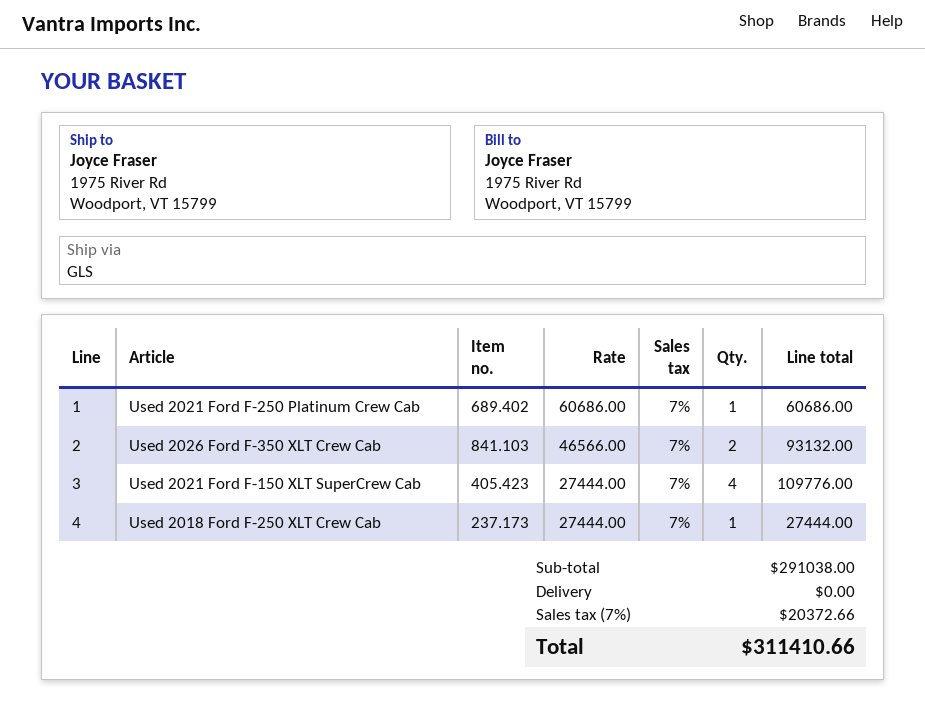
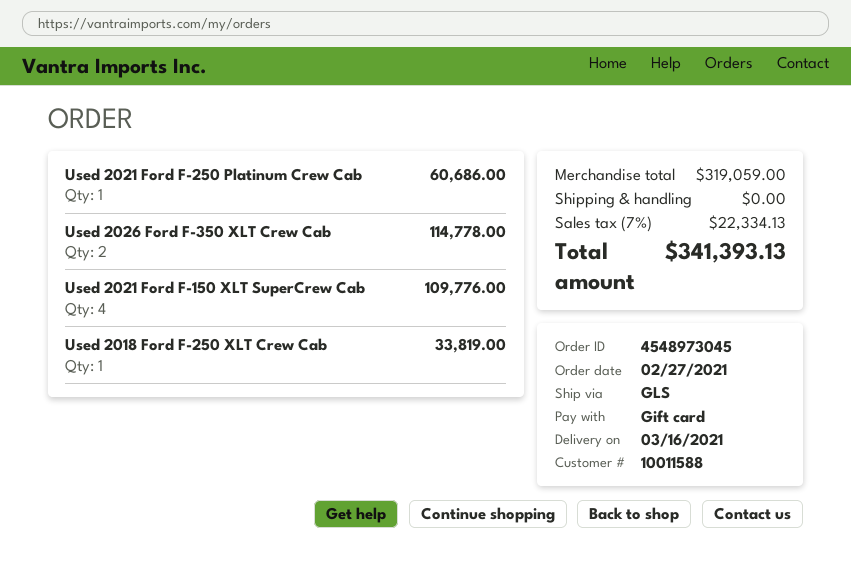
Used 2026 Ford F-350 XLT Crew Cab: 2 for 93132.00 -> 2 for 114778.00
Used 2018 Ford F-250 XLT Crew Cab: 1 for 27444.00 -> 1 for 33819.00
subtotal: 291038.00 -> 319059.00
tax: 7% = 20372.66 -> 7% = 22334.13
total: 311410.66 -> 341393.13

